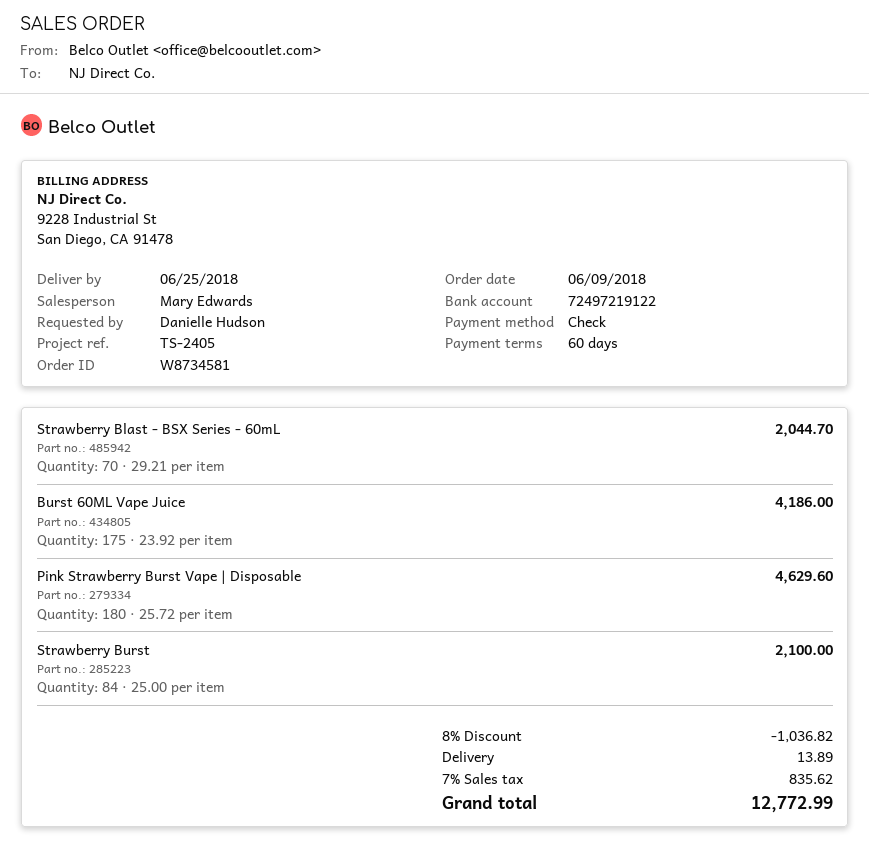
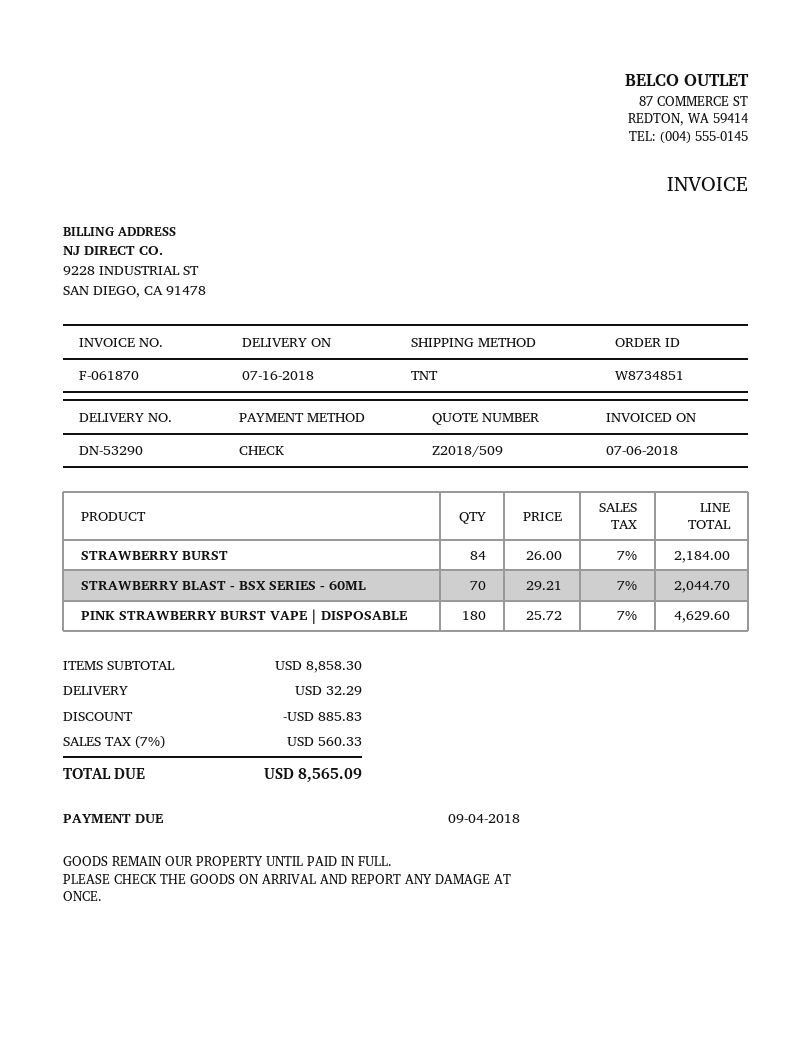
order number: W8734581 -> W8734851
delivery date: 2018-06-25 -> 2018-07-16
Burst 60ML Vape Juice: 175 x 23.92 = 4186.00 -> none
Strawberry Burst: 84 x 25.00 = 2100.00 -> 84 x 26.00 = 2184.00
discount: 1036.82 -> 885.83
shipping: 13.89 -> 32.29
tax: 7% = 835.62 -> 7% = 560.33
total: 12772.99 -> 8565.09

